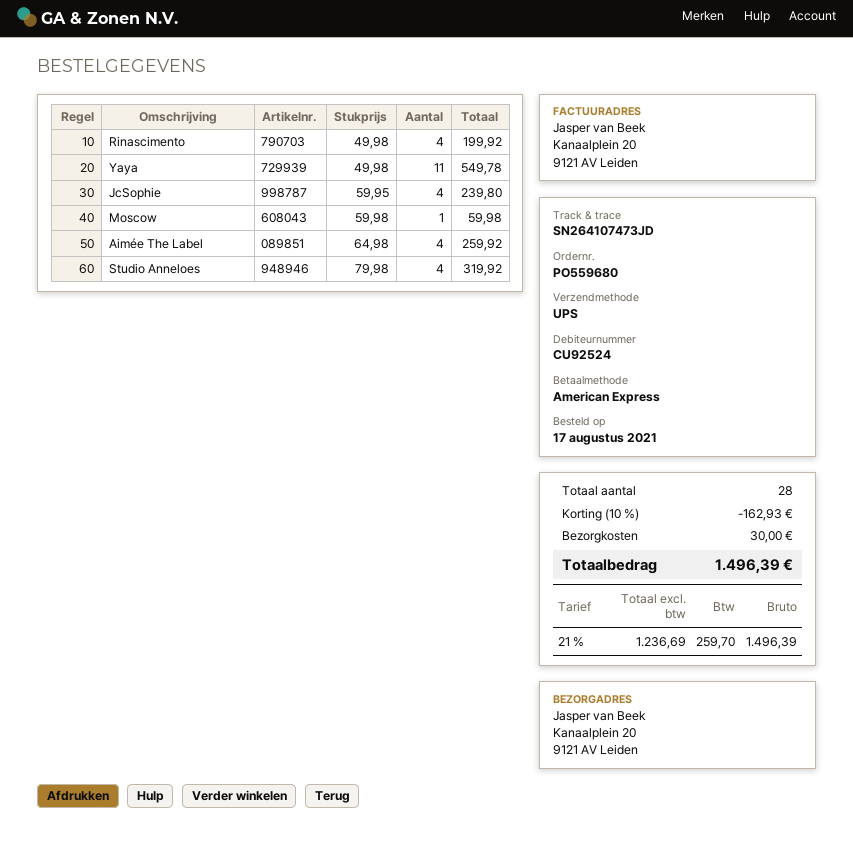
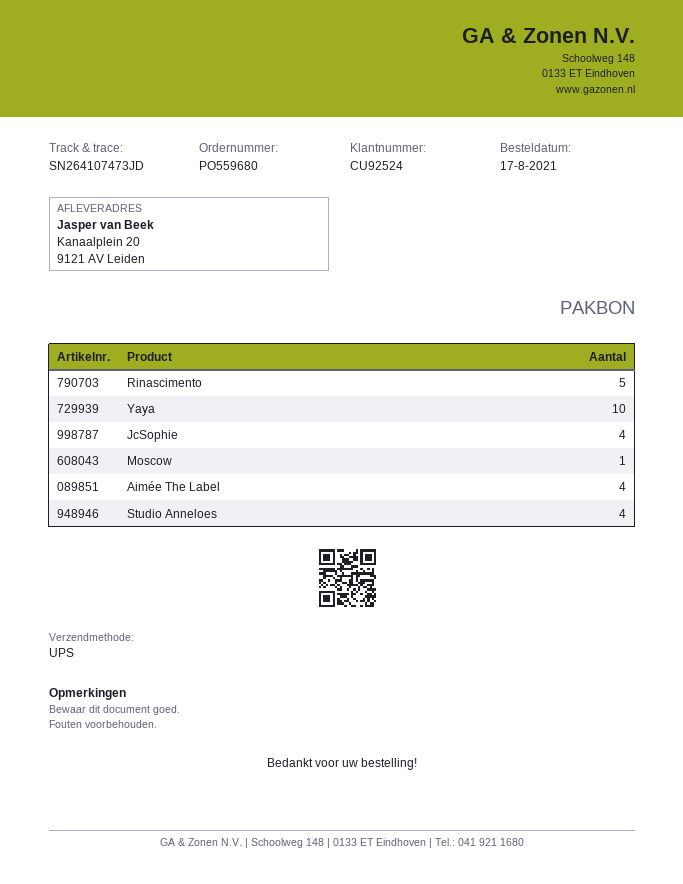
Rinascimento: 4 -> 5
Yaya: 11 -> 10

